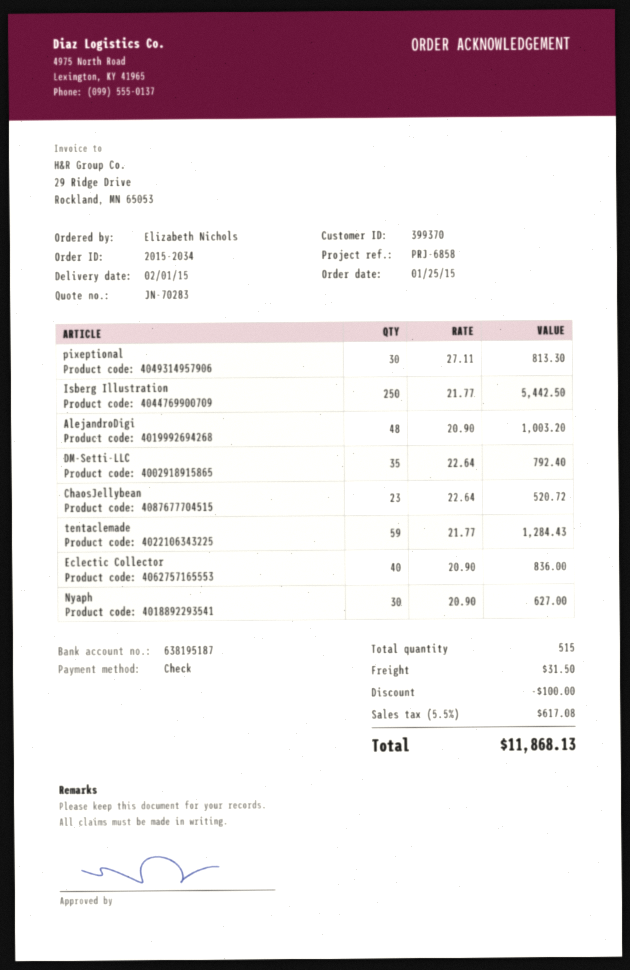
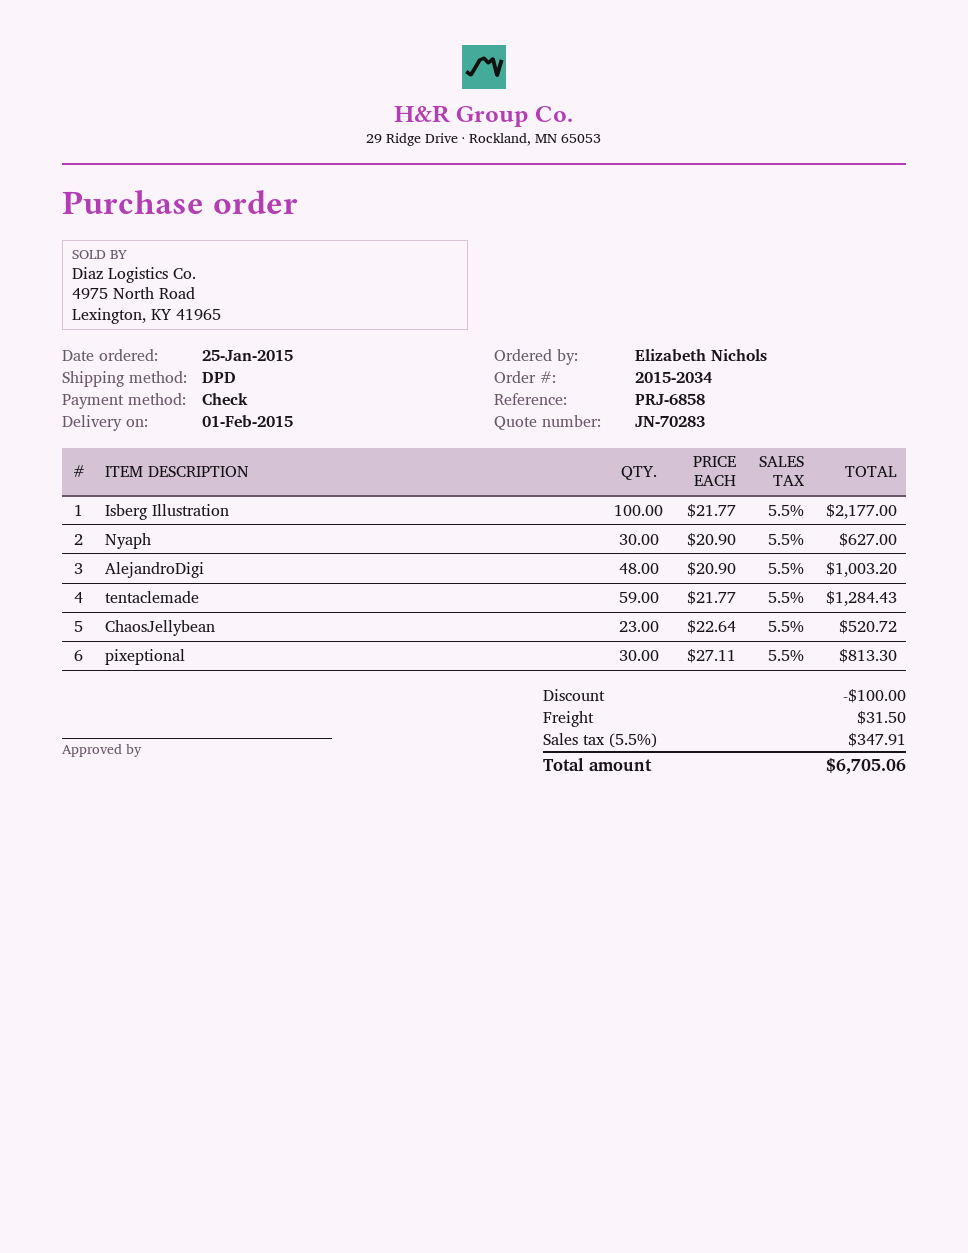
Isberg Illustration: 250 x 21.77 = 5442.50 -> 100 x 21.77 = 2177.00
DM-Setti-LLC: 35 x 22.64 = 792.40 -> none
Eclectic Collector: 40 x 20.90 = 836.00 -> none
tax: 5.5% = 617.08 -> 5.5% = 347.91
total: 11868.13 -> 6705.06

